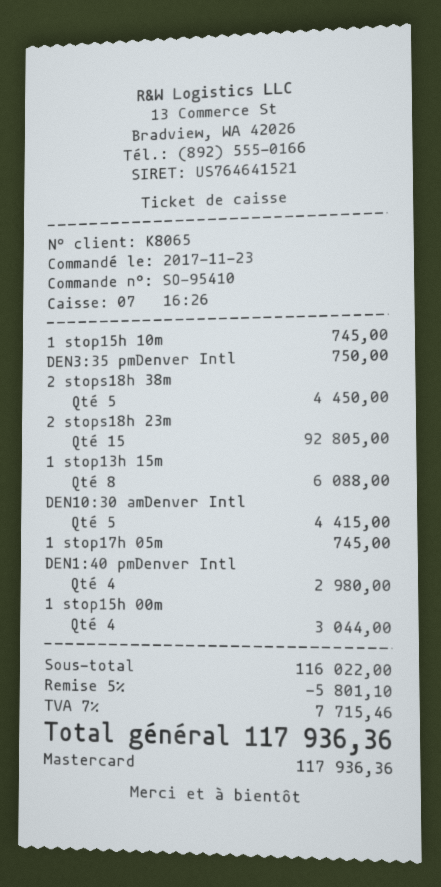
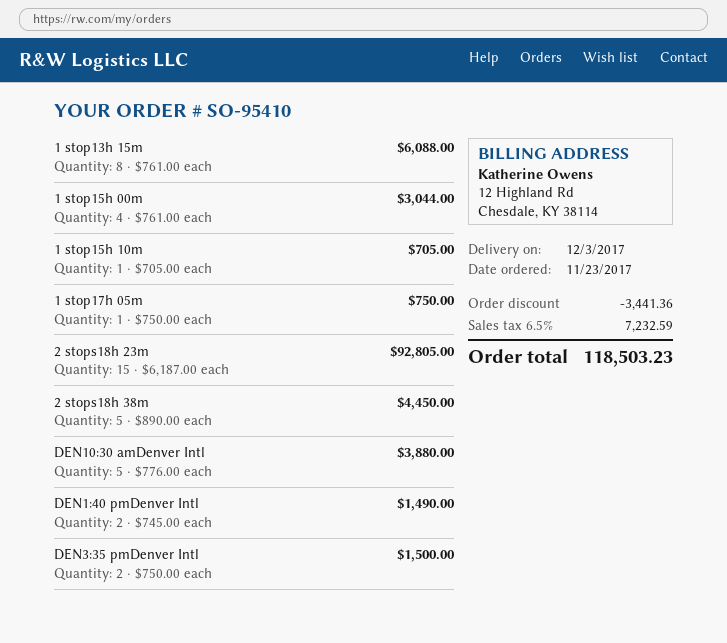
1 stop15h 10m: 1 for 745.00 -> 1 for 705.00
DEN3:35 pmDenver Intl: 1 for 750.00 -> 2 for 1500.00
DEN10:30 amDenver Intl: 5 for 4415.00 -> 5 for 3880.00
1 stop17h 05m: 1 for 745.00 -> 1 for 750.00
DEN1:40 pmDenver Intl: 4 for 2980.00 -> 2 for 1490.00
discount: 5801.10 -> 3441.36
tax: 7% = 7715.46 -> 6.5% = 7232.59
total: 117936.36 -> 118503.23

